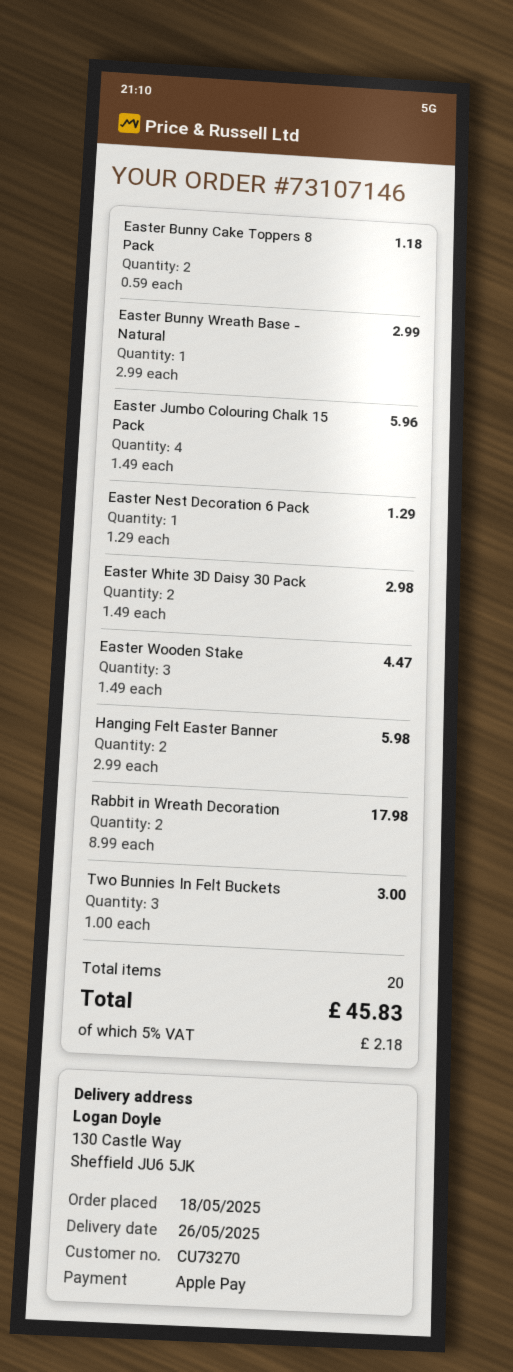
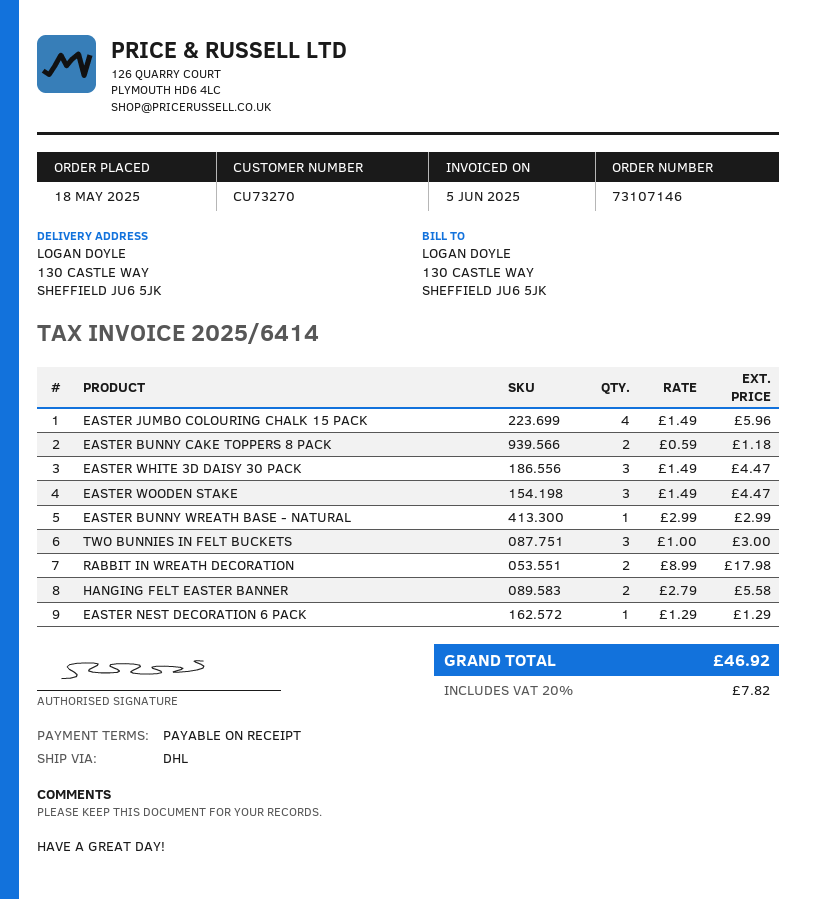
Easter White 3D Daisy 30 Pack: 2 x 1.49 = 2.98 -> 3 x 1.49 = 4.47
Hanging Felt Easter Banner: 2 x 2.99 = 5.98 -> 2 x 2.79 = 5.58
tax: 5% = 2.18 -> 20% = 7.82
total: 45.83 -> 46.92

